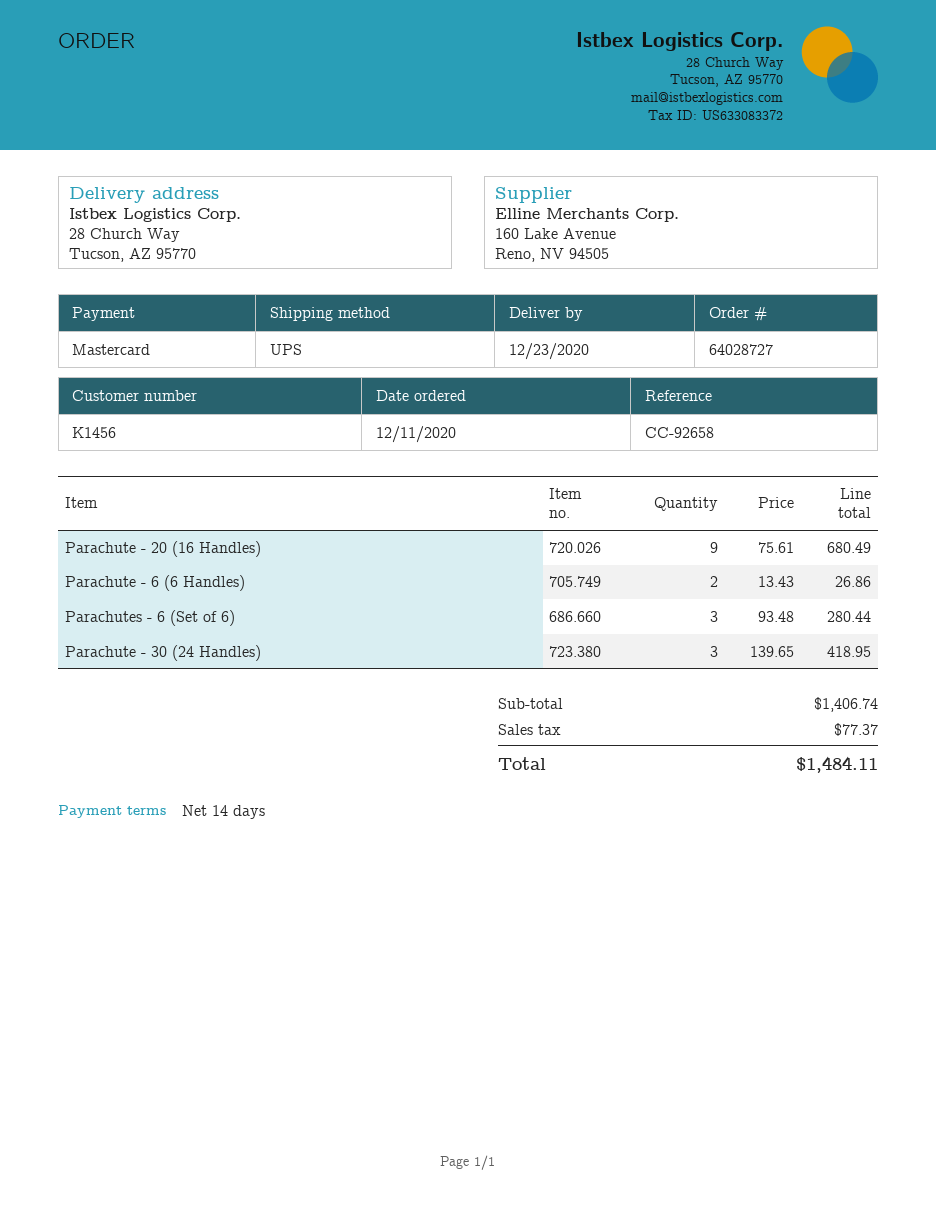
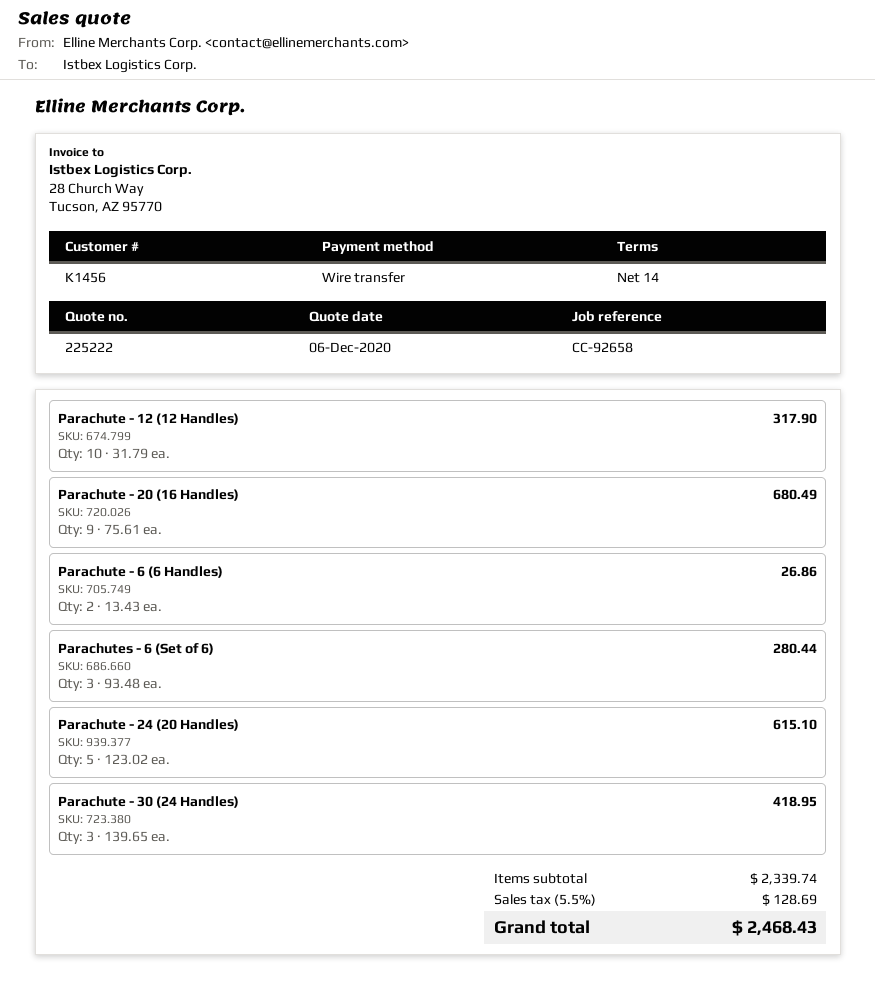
payment method: Mastercard -> bank transfer
Parachute - 12 (12 Handles): none -> 10 x 31.79 = 317.90
Parachute - 24 (20 Handles): none -> 5 x 123.02 = 615.10
subtotal: 1406.74 -> 2339.74
tax: 77.37 -> 128.69
total: 1484.11 -> 2468.43

